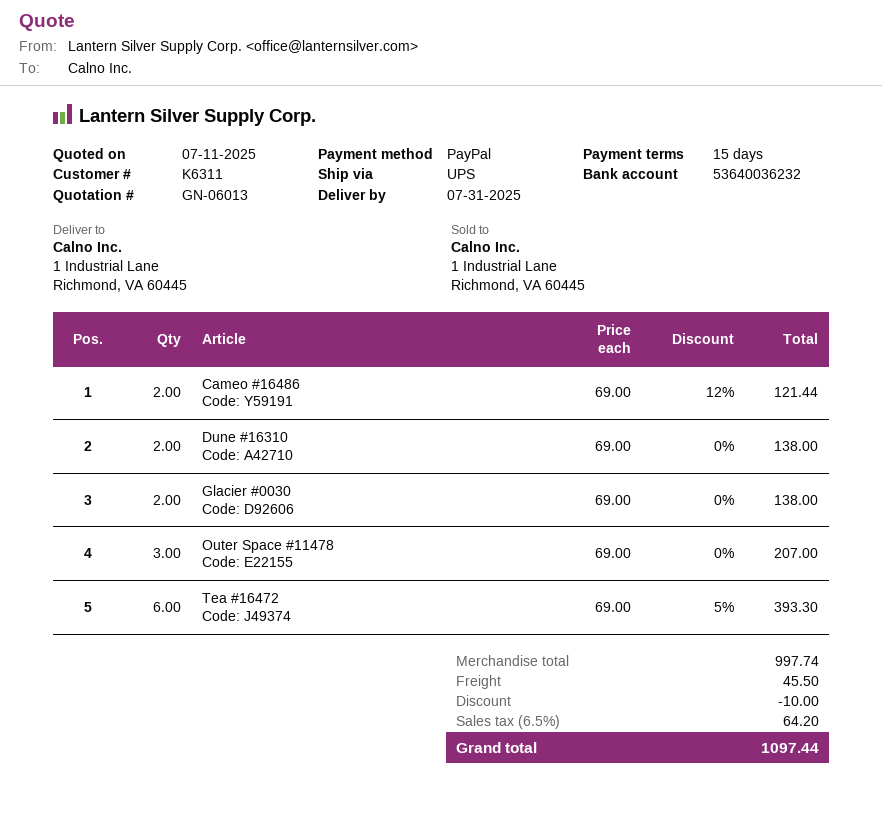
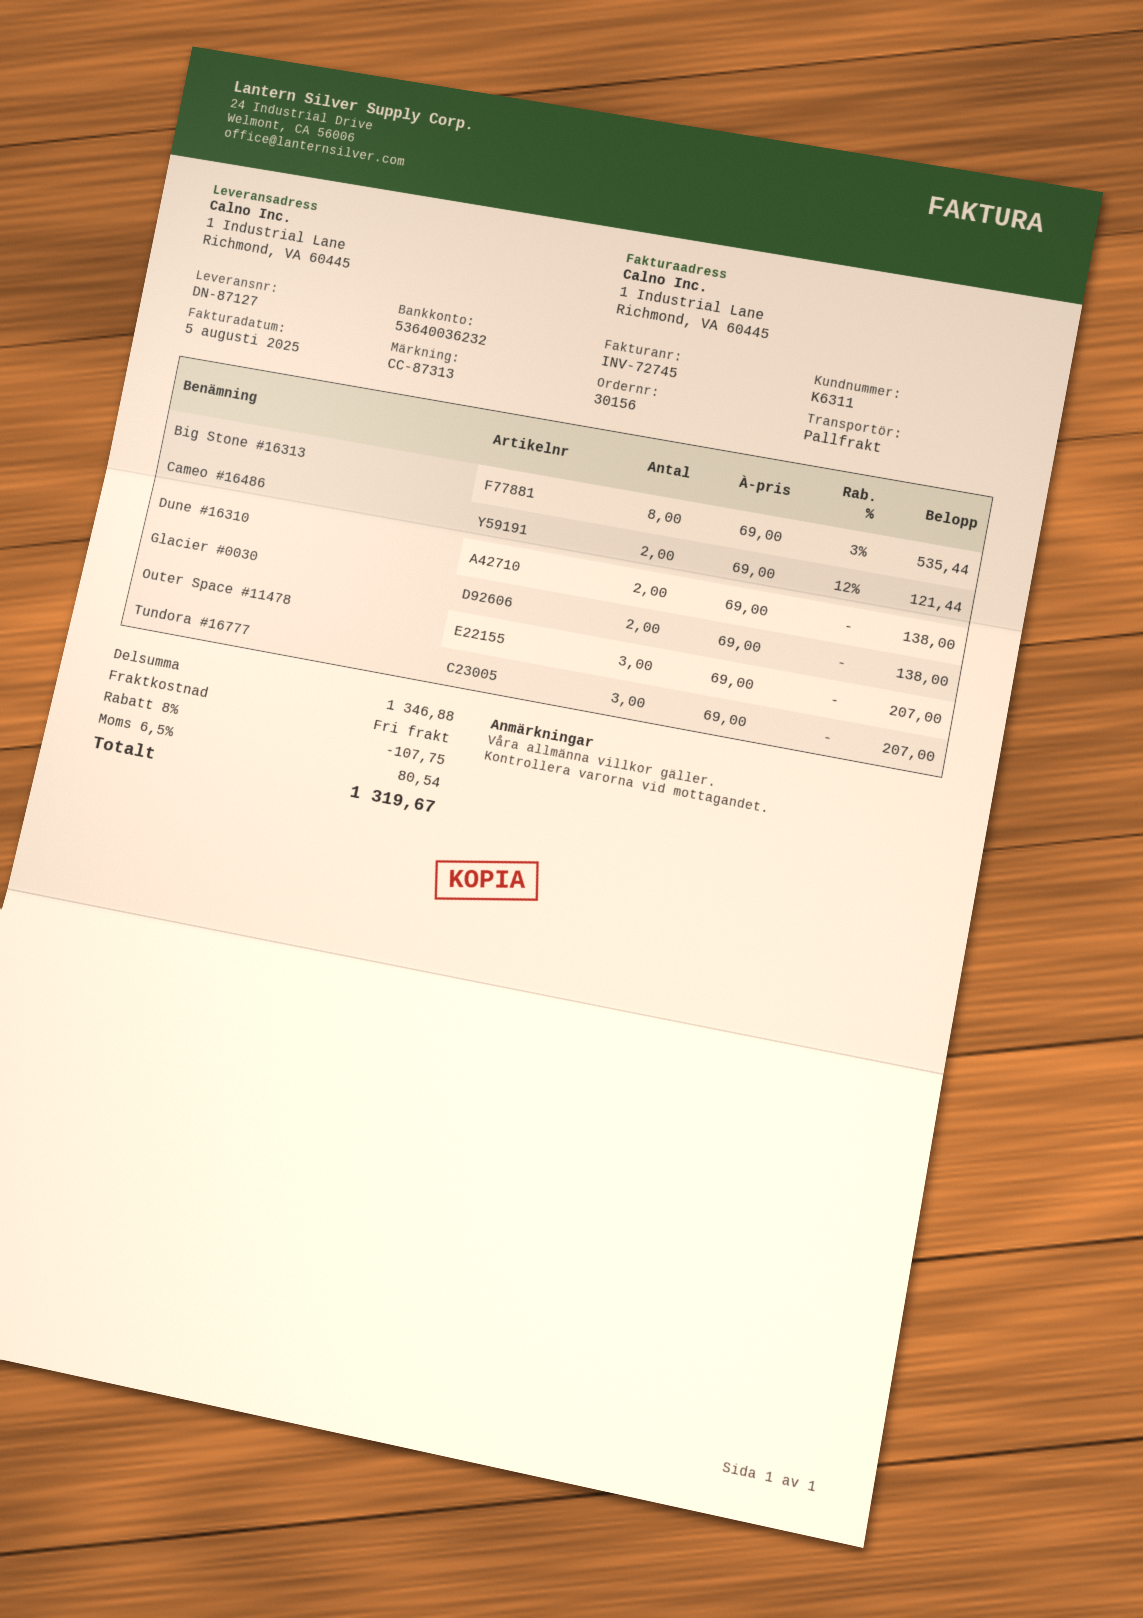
shipping method: UPS -> pallet freight
Tea #16472: 6 x 69.00 - 5% = 393.30 -> none
Big Stone #16313: none -> 8 x 69.00 - 3% = 535.44
Tundora #16777: none -> 3 x 69.00 = 207.00
subtotal: 997.74 -> 1346.88
discount: 10.00 -> 107.75
shipping: 45.50 -> 0.00
tax: 6.5% = 64.20 -> 6.5% = 80.54
total: 1097.44 -> 1319.67

